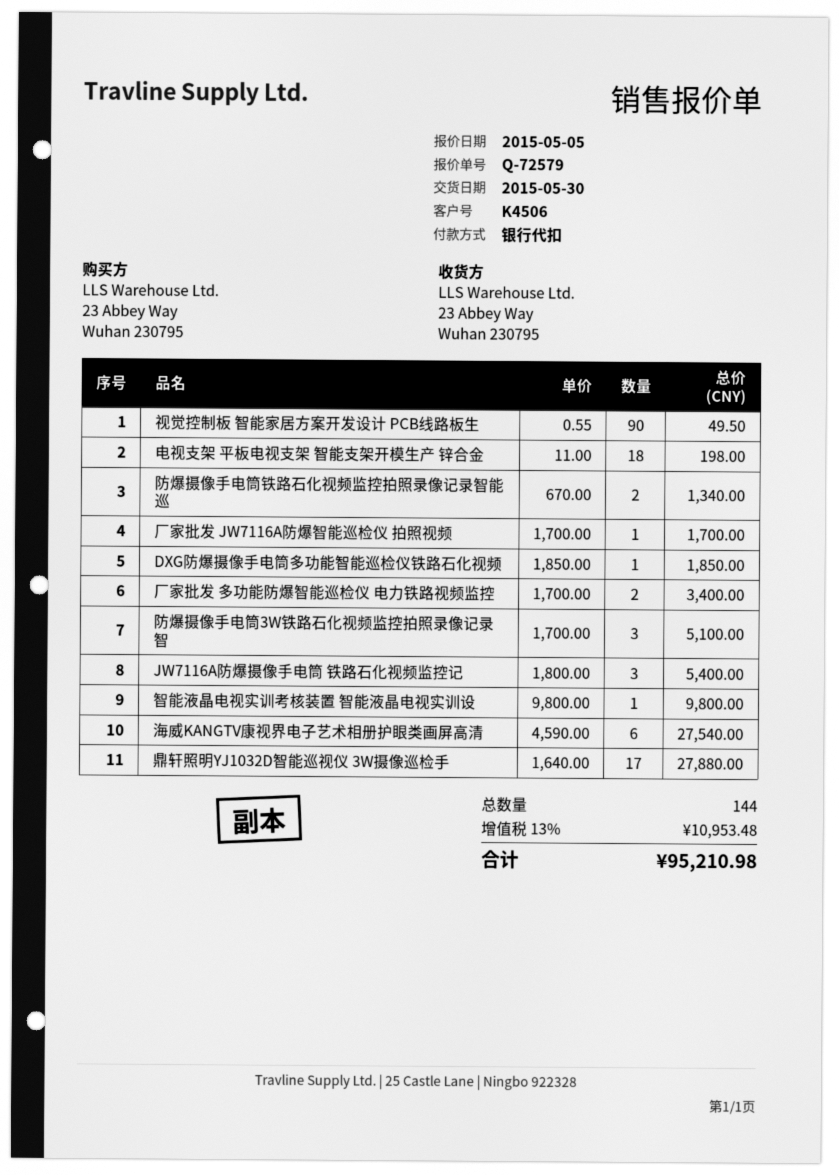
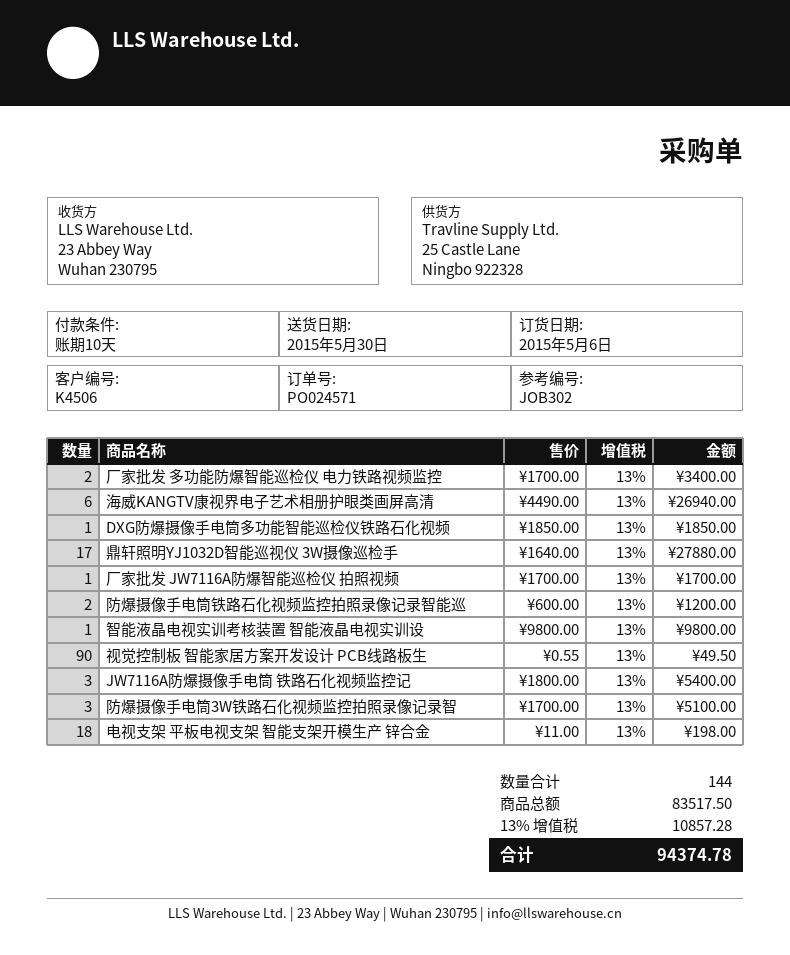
防爆摄像手电筒铁路石化视频监控拍照录像记录智能巡: 2 x 670.00 = 1340.00 -> 2 x 600.00 = 1200.00
海威KANGTV康视界电子艺术相册护眼类画屏高清: 6 x 4590.00 = 27540.00 -> 6 x 4490.00 = 26940.00
tax: 13% = 10953.48 -> 13% = 10857.28
total: 95210.98 -> 94374.78

